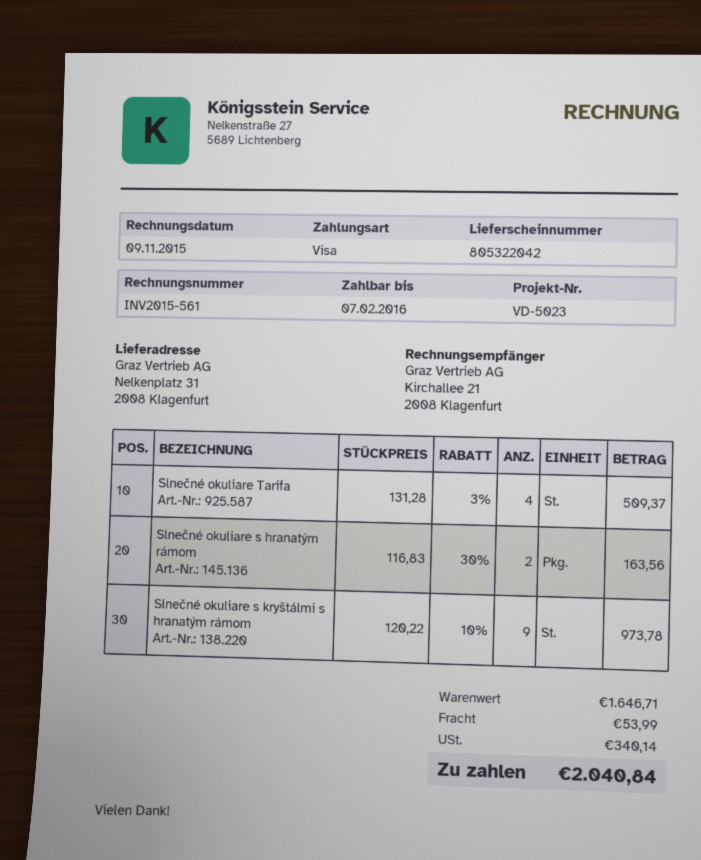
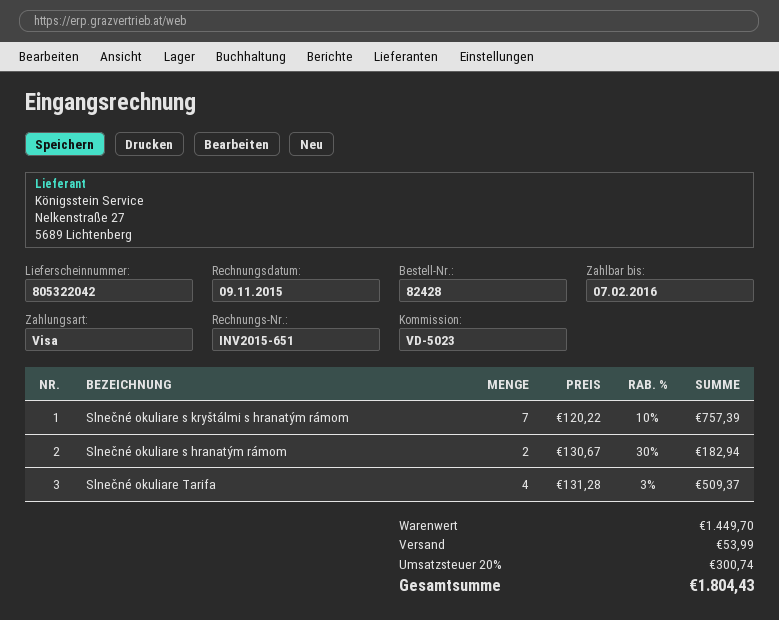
invoice number: INV2015-561 -> INV2015-651
Slnečné okuliare s hranatým rámom: 2 x 116.83 - 30% = 163.56 -> 2 x 130.67 - 30% = 182.94
Slnečné okuliare s kryštálmi s hranatým rámom: 9 x 120.22 - 10% = 973.78 -> 7 x 120.22 - 10% = 757.39
subtotal: 1646.71 -> 1449.70
tax: 340.14 -> 300.74
total: 2040.84 -> 1804.43

